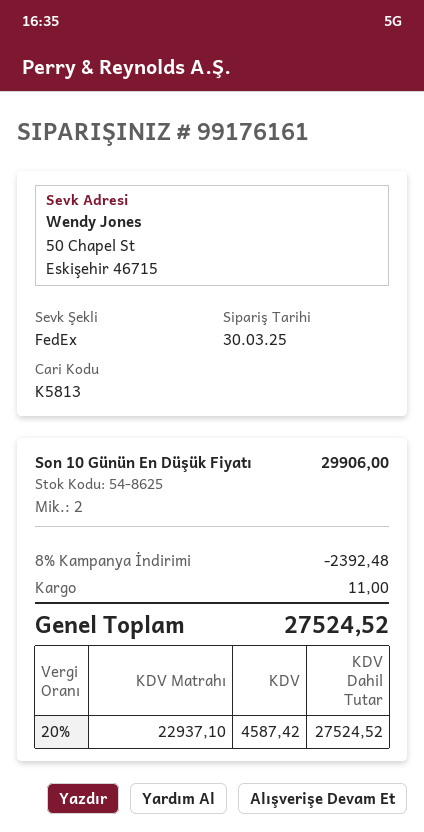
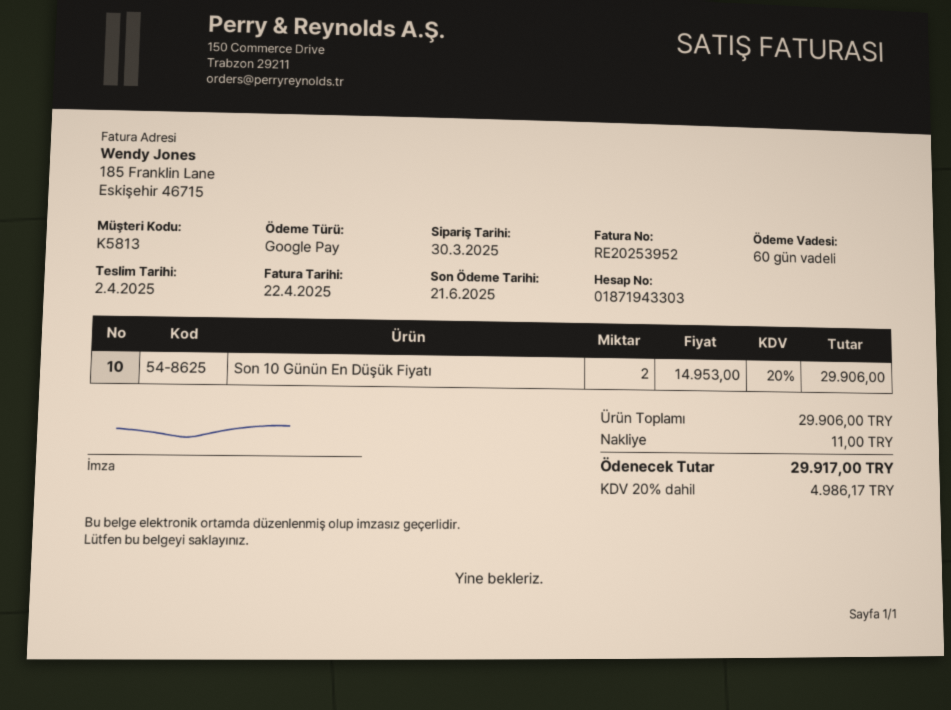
discount: 8% = 2392.48 -> none
tax: 20% = 4587.42 -> 20% = 4986.17
total: 27524.52 -> 29917.00

